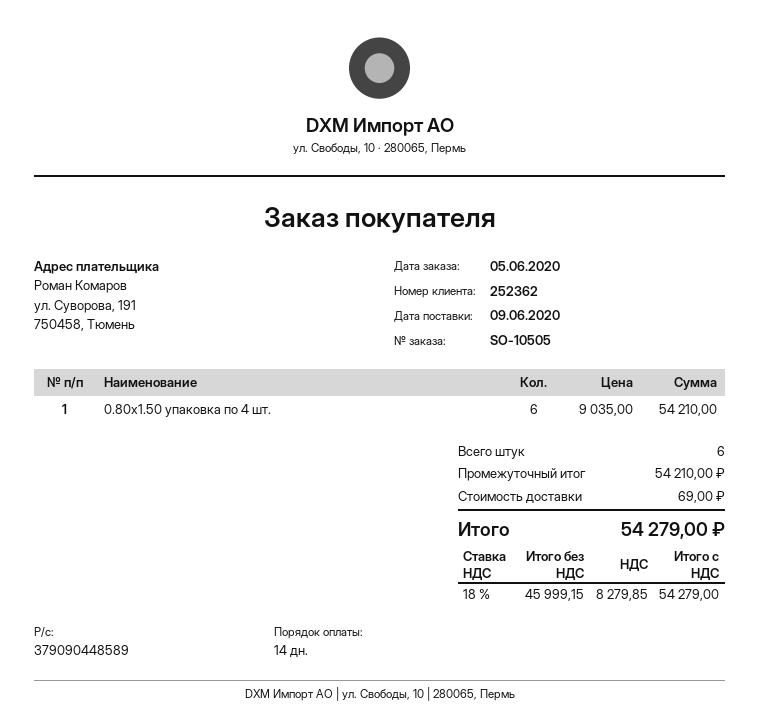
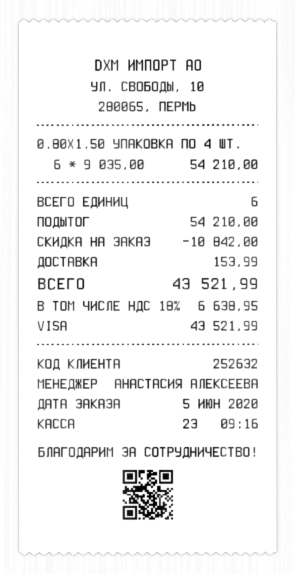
customer number: 252362 -> 252632
discount: none -> 10842.00
shipping: 69.00 -> 153.99
tax: 18% = 8279.85 -> 18% = 6638.95
total: 54279.00 -> 43521.99

